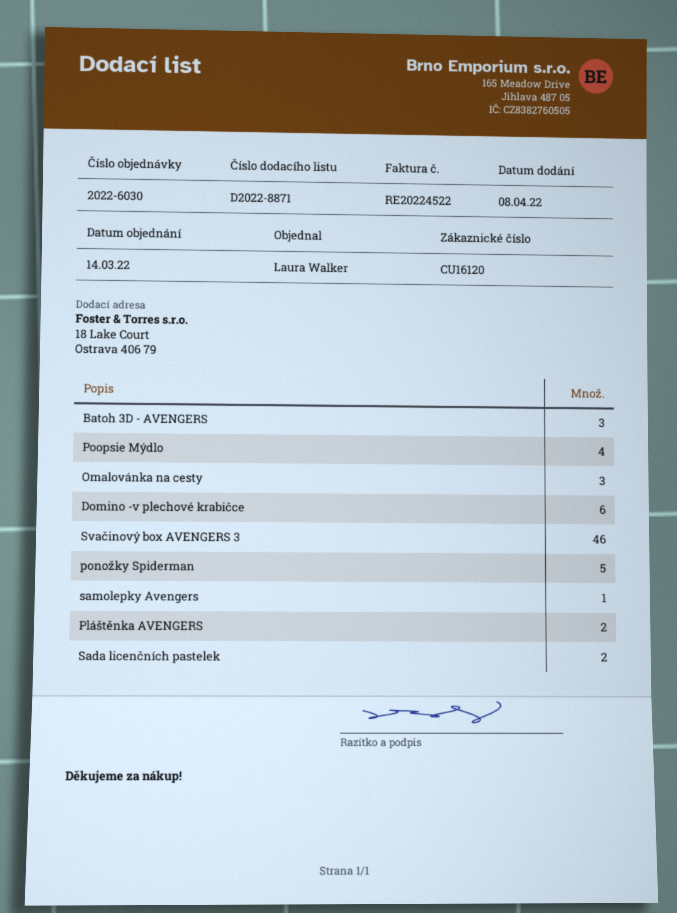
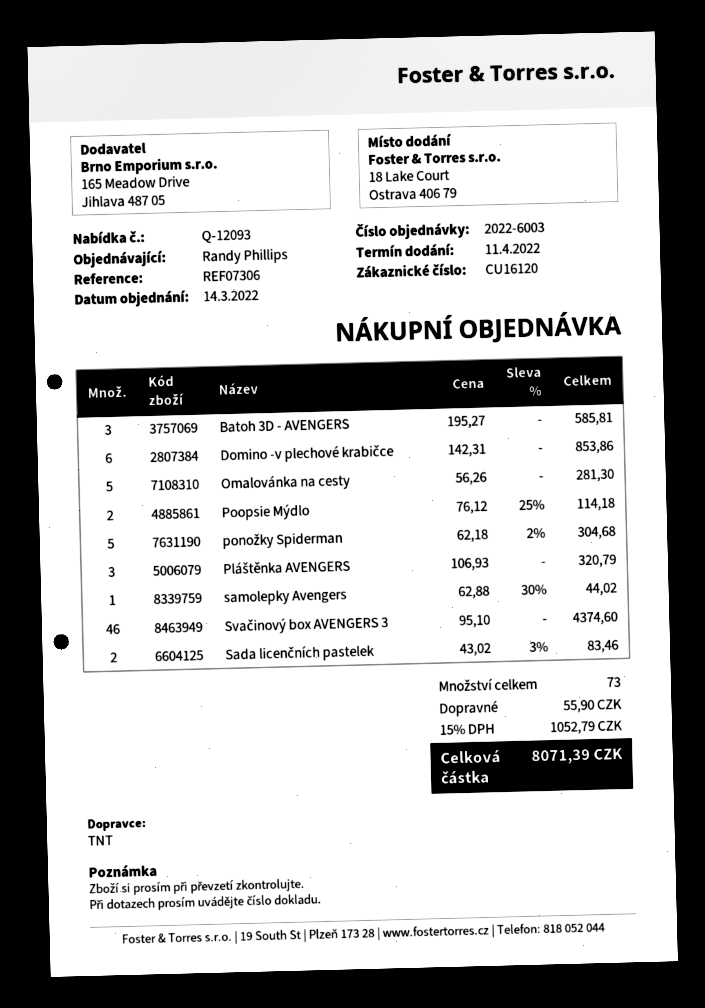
order number: 2022-6030 -> 2022-6003
delivery date: 2022-04-08 -> 2022-04-11
ordered by: Laura Walker -> Randy Phillips
Poopsie Mýdlo: 4 -> 2
Omalovánka na cesty: 3 -> 5
Pláštěnka AVENGERS: 2 -> 3

